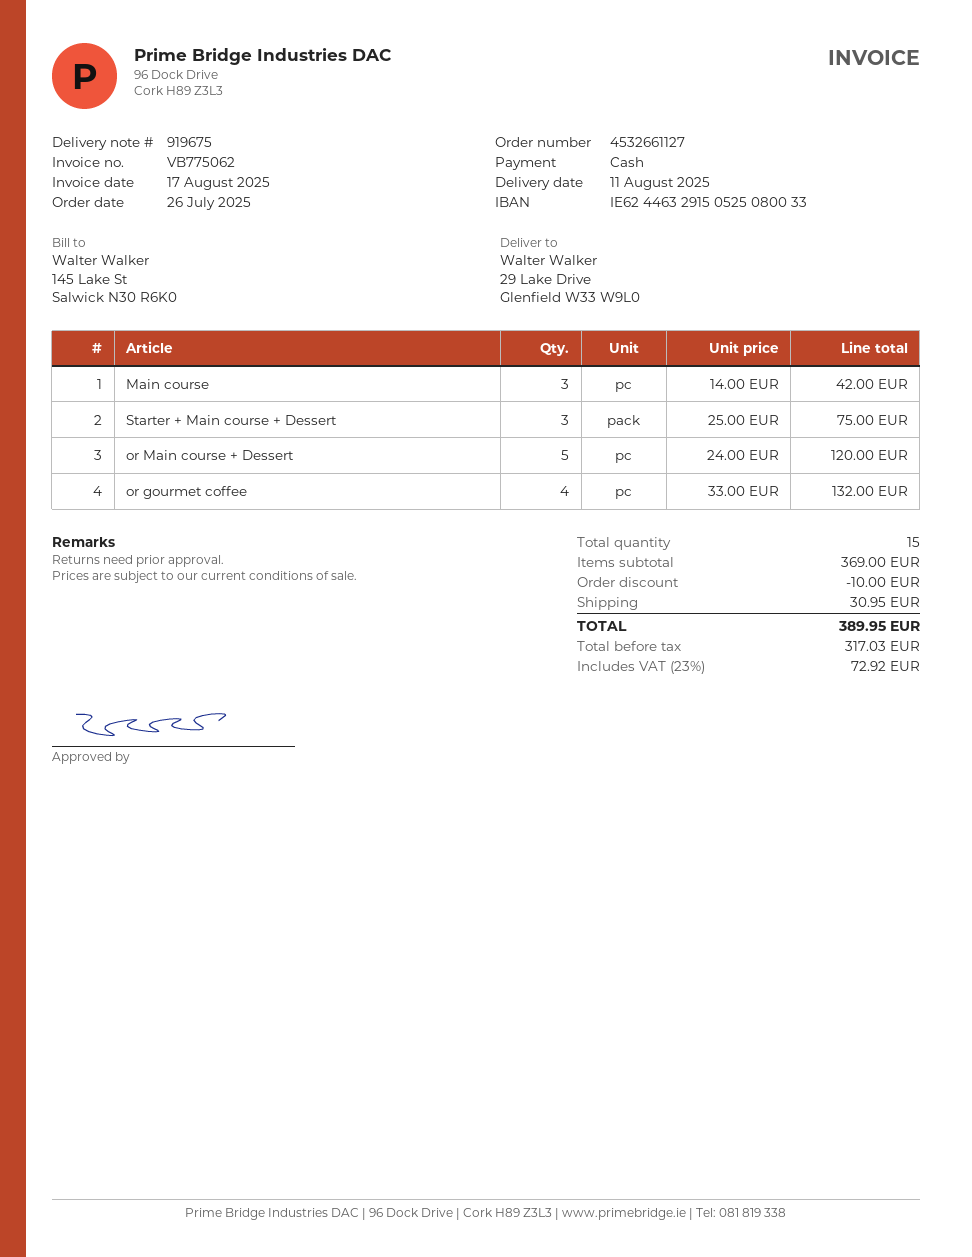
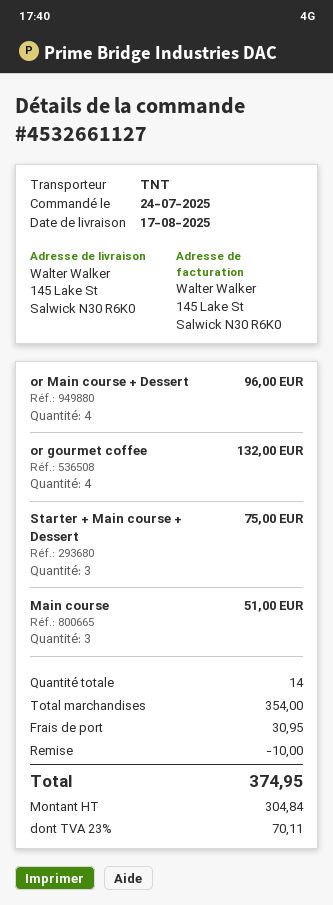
order date: 2025-07-26 -> 2025-07-24
delivery date: 2025-08-11 -> 2025-08-17
ship to: 29 Lake Drive, Glenfield W33 W9L0 -> 145 Lake St, Salwick N30 R6K0
Main course: 3 for 42.00 -> 3 for 51.00
or Main course + Dessert: 5 for 120.00 -> 4 for 96.00
total quantity: 15 -> 14
subtotal: 369.00 -> 354.00
net: 317.03 -> 304.84
tax: 23% = 72.92 -> 23% = 70.11
total: 389.95 -> 374.95

